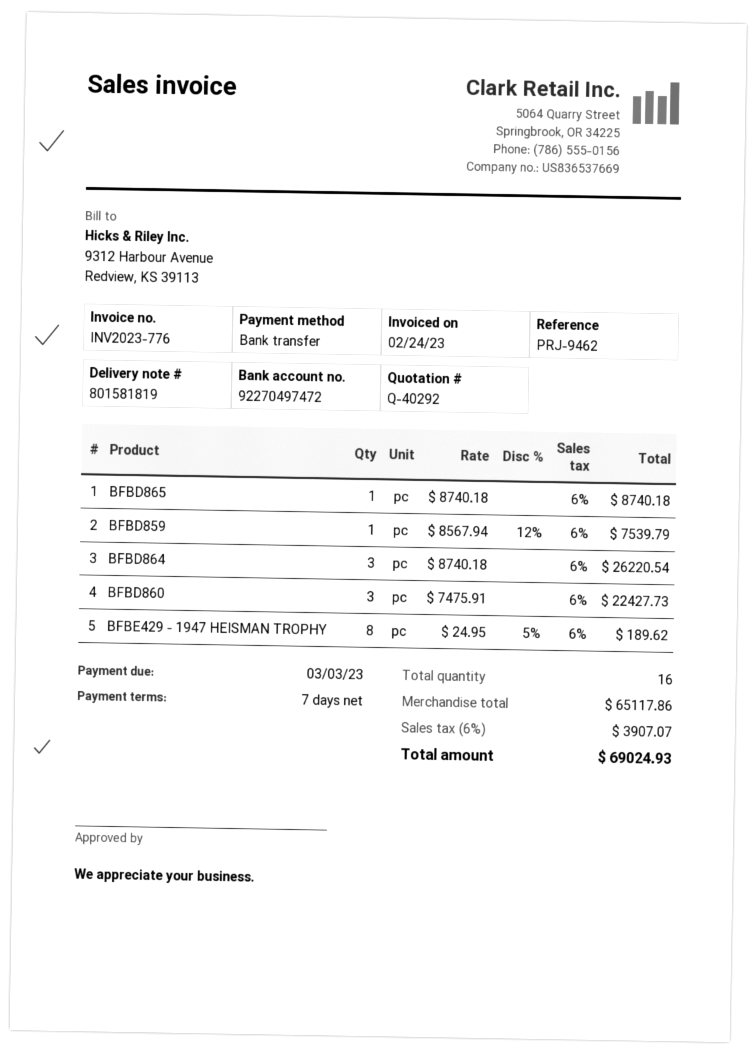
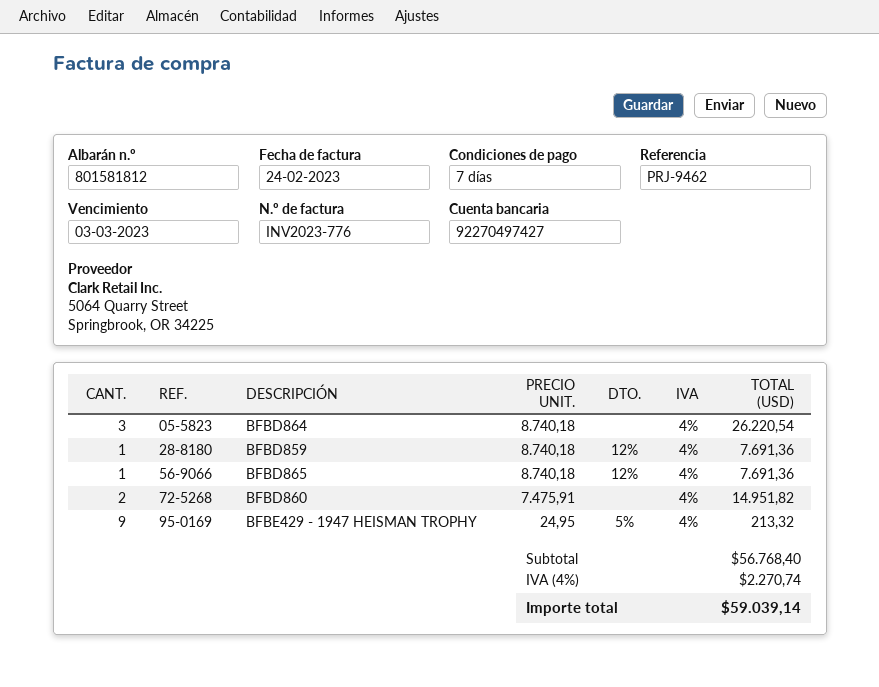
delivery note number: 801581819 -> 801581812
bank account: 92270497472 -> 92270497427
BFBD865: 1 x 8740.18 = 8740.18 -> 1 x 8740.18 - 12% = 7691.36
BFBD859: 1 x 8567.94 - 12% = 7539.79 -> 1 x 8740.18 - 12% = 7691.36
BFBD860: 3 x 7475.91 = 22427.73 -> 2 x 7475.91 = 14951.82
BFBE429 - 1947 HEISMAN TROPHY: 8 x 24.95 - 5% = 189.62 -> 9 x 24.95 - 5% = 213.32
subtotal: 65117.86 -> 56768.40
tax: 6% = 3907.07 -> 4% = 2270.74
total: 69024.93 -> 59039.14

